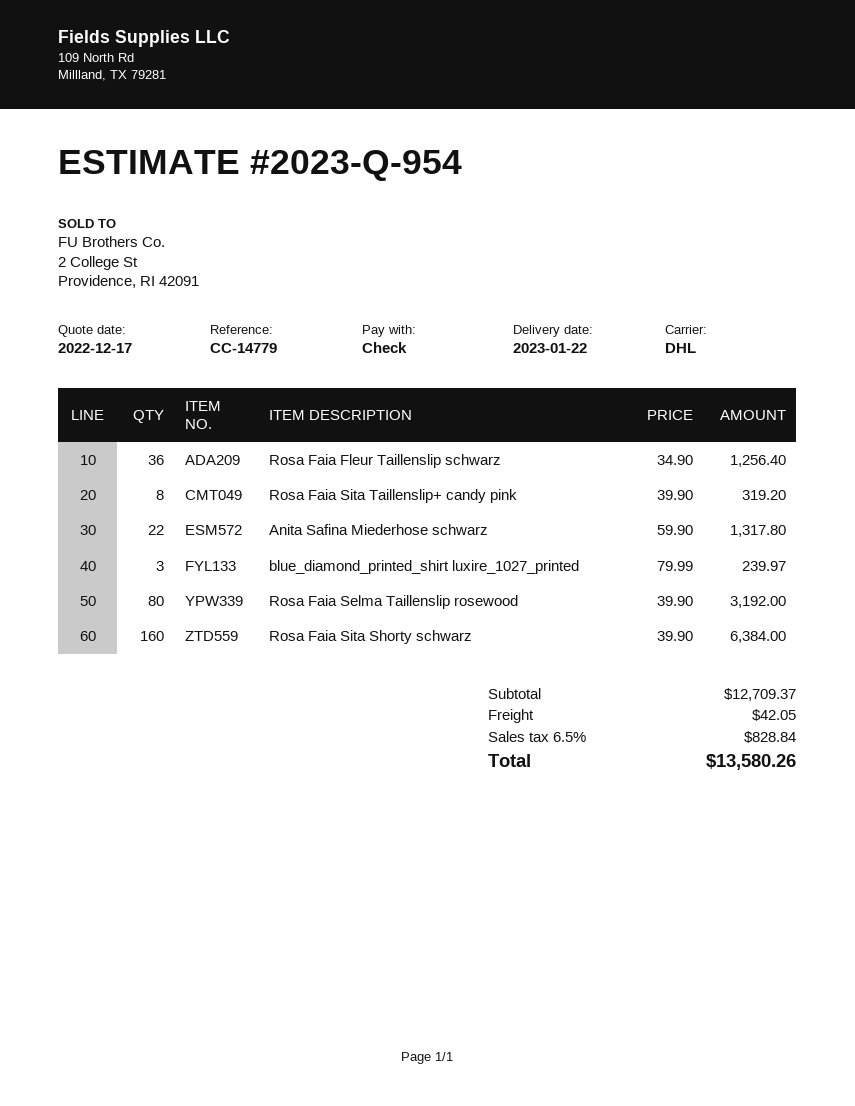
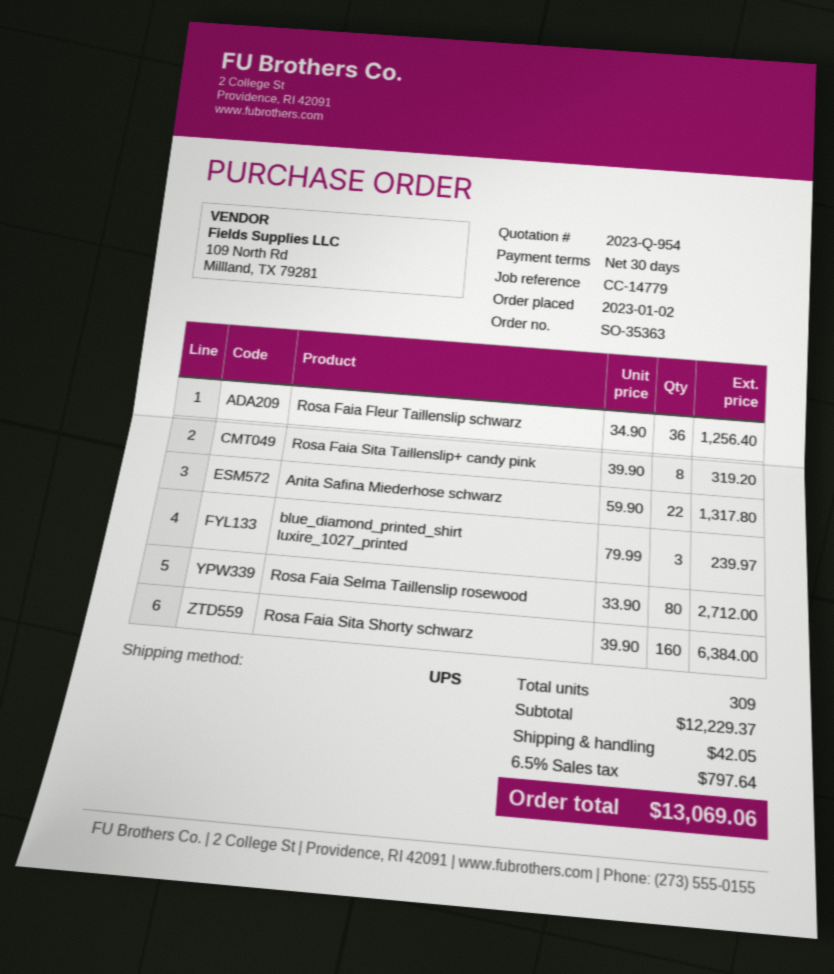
shipping method: DHL -> UPS
Rosa Faia Selma Taillenslip rosewood: 80 x 39.90 = 3192.00 -> 80 x 33.90 = 2712.00
subtotal: 12709.37 -> 12229.37
tax: 6.5% = 828.84 -> 6.5% = 797.64
total: 13580.26 -> 13069.06

